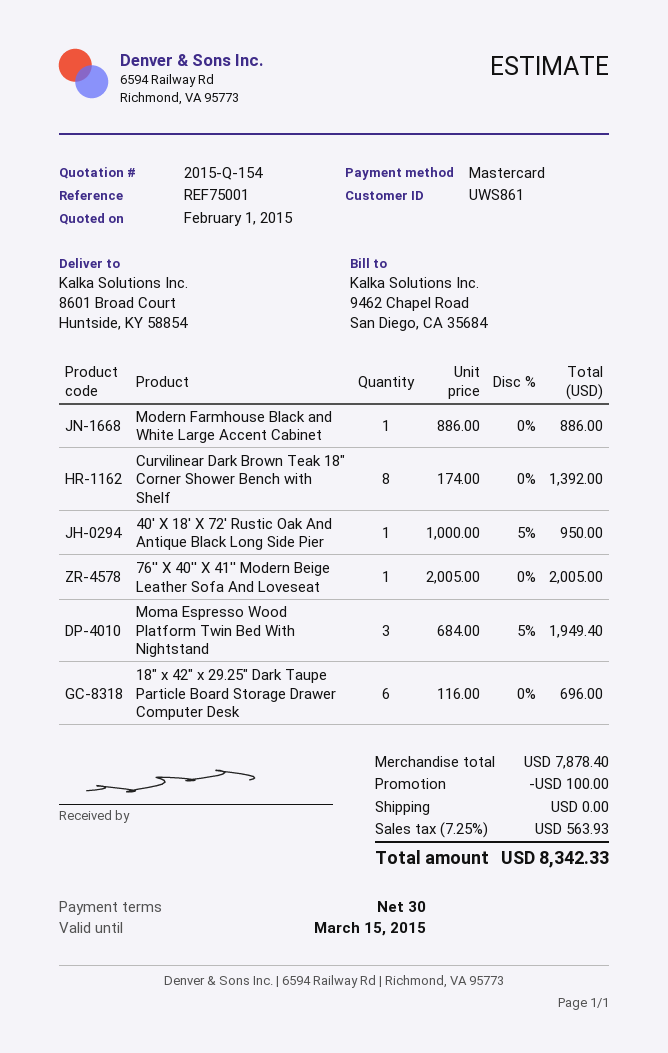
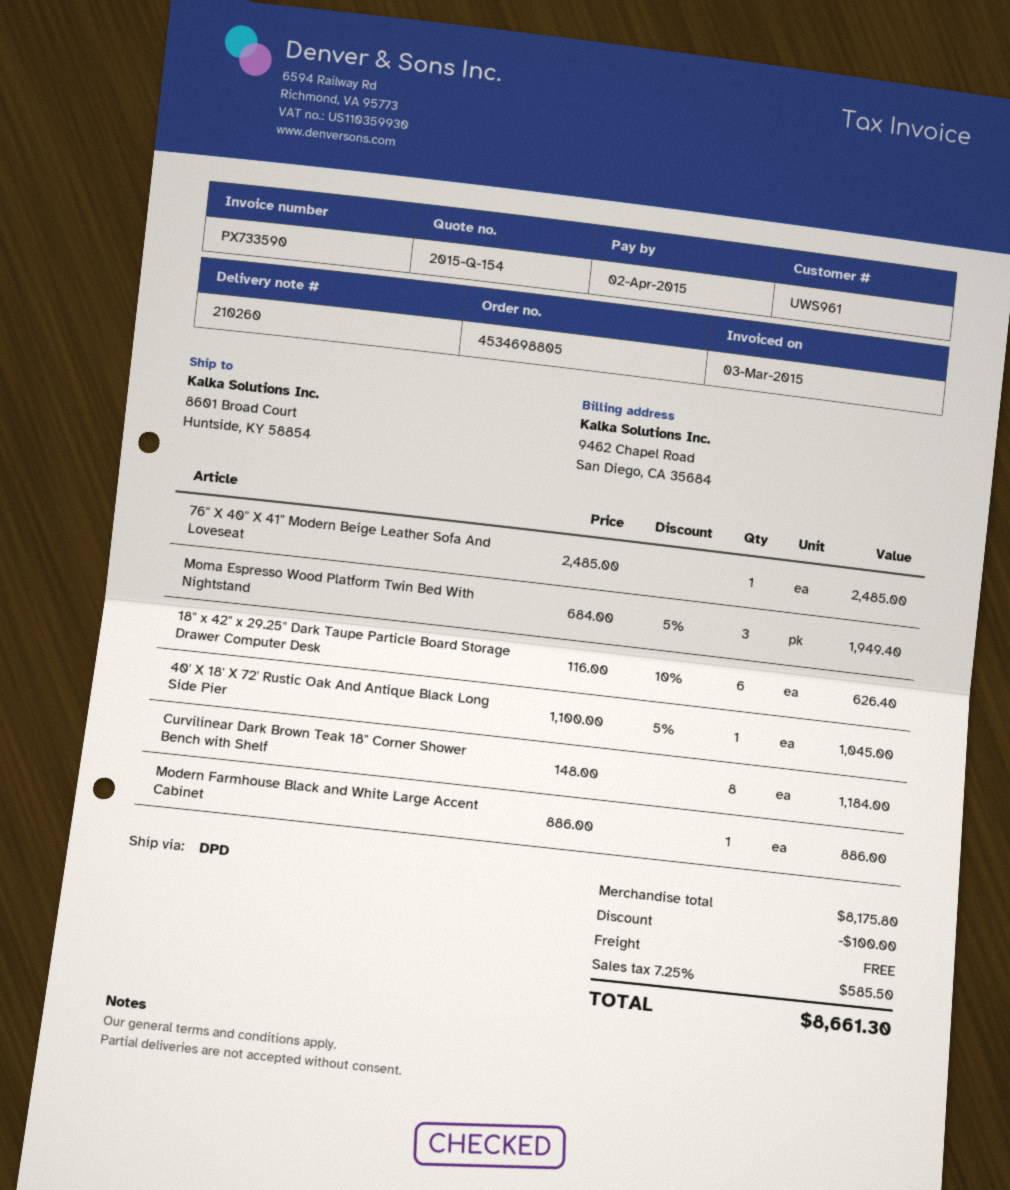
customer number: UWS861 -> UWS961
Curvilinear Dark Brown Teak 18" Corner Shower Bench with Shelf: 8 x 174.00 = 1392.00 -> 8 x 148.00 = 1184.00
40' X 18' X 72' Rustic Oak And Antique Black Long Side Pier: 1 x 1000.00 - 5% = 950.00 -> 1 x 1100.00 - 5% = 1045.00
76'' X 40'' X 41'' Modern Beige Leather Sofa And Loveseat: 1 x 2005.00 = 2005.00 -> 1 x 2485.00 = 2485.00
18" x 42" x 29.25" Dark Taupe Particle Board Storage Drawer Computer Desk: 6 x 116.00 = 696.00 -> 6 x 116.00 - 10% = 626.40
subtotal: 7878.40 -> 8175.80
tax: 7.25% = 563.93 -> 7.25% = 585.50
total: 8342.33 -> 8661.30

